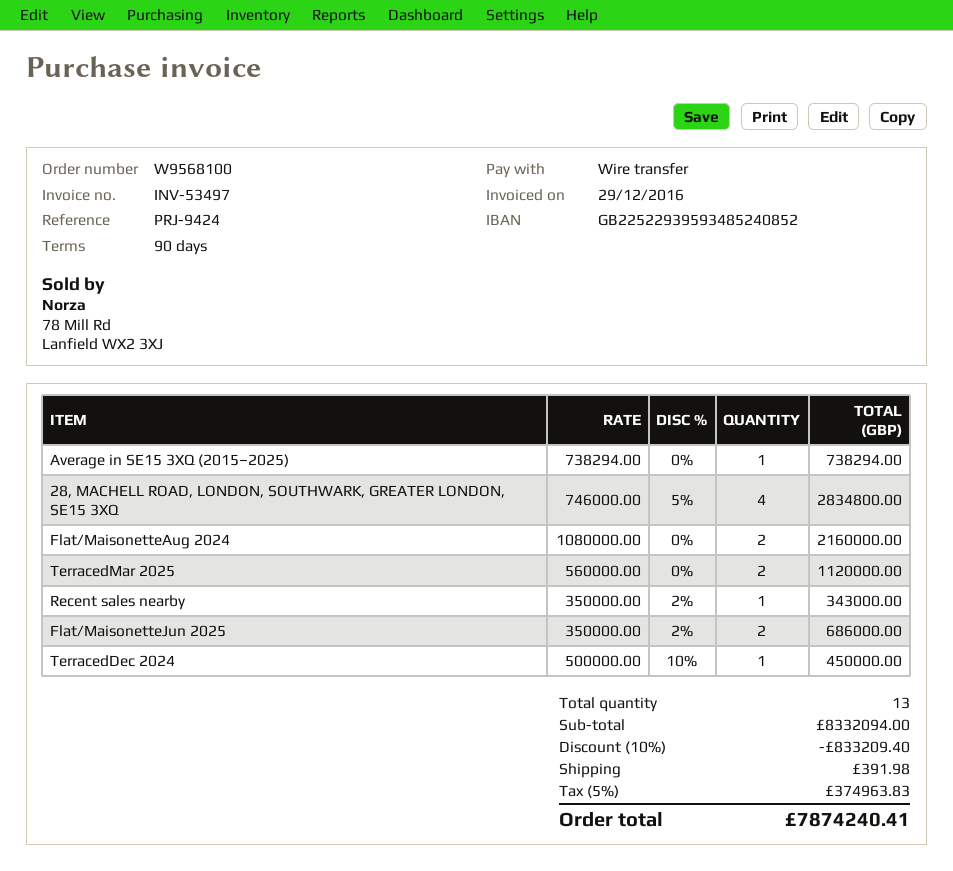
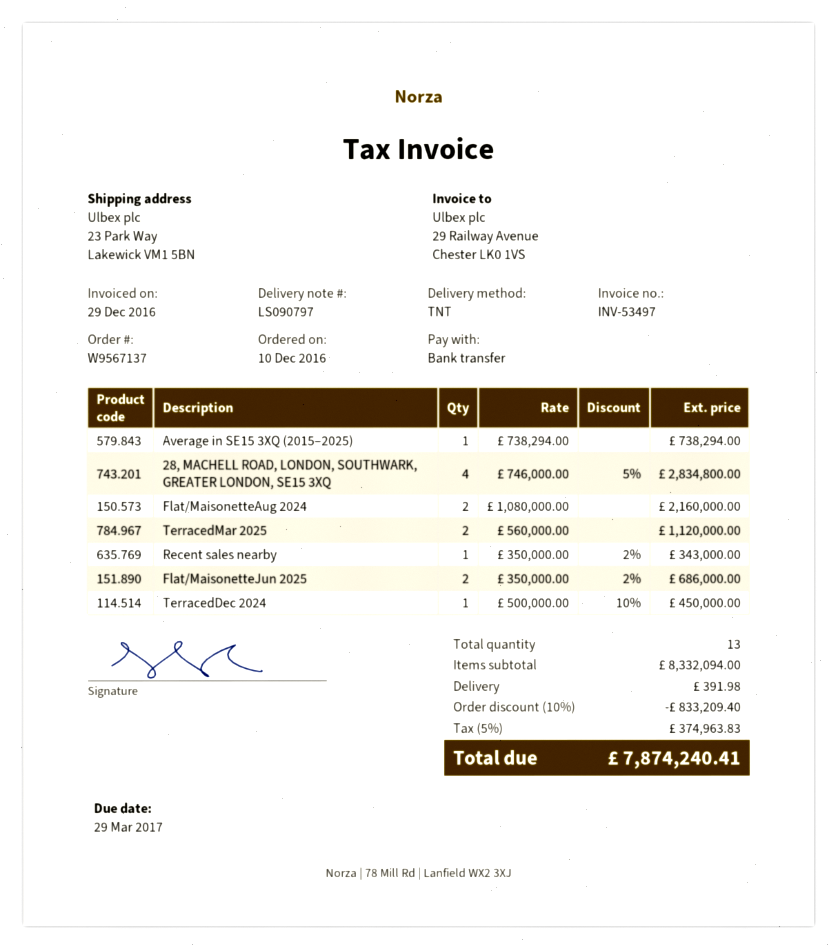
order number: W9568100 -> W9567137

